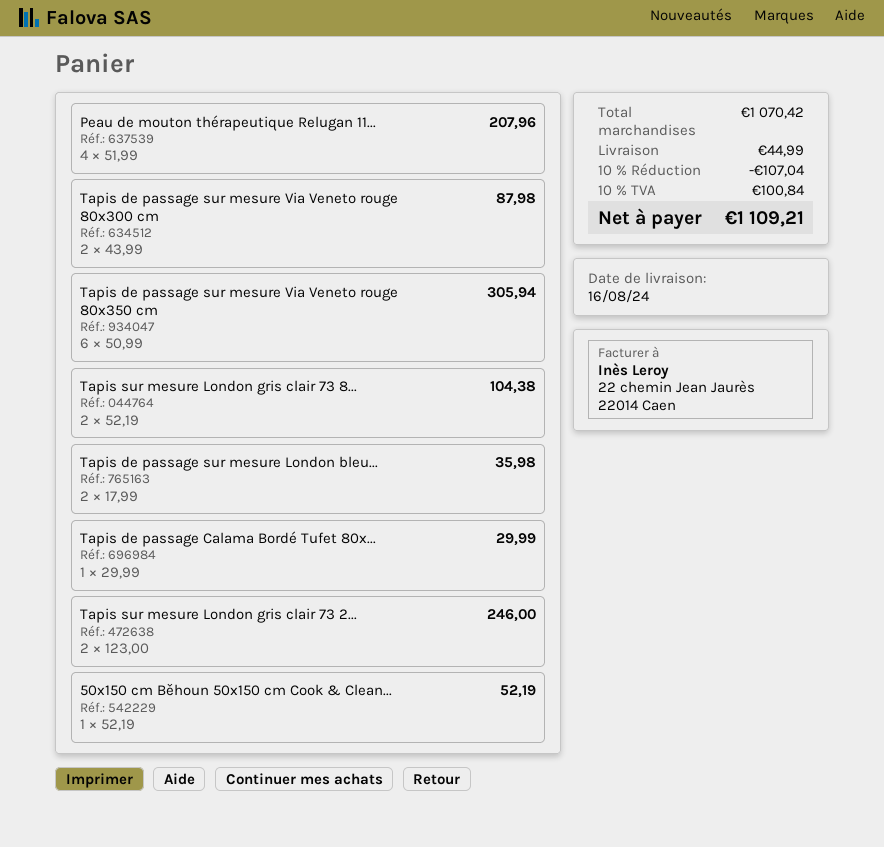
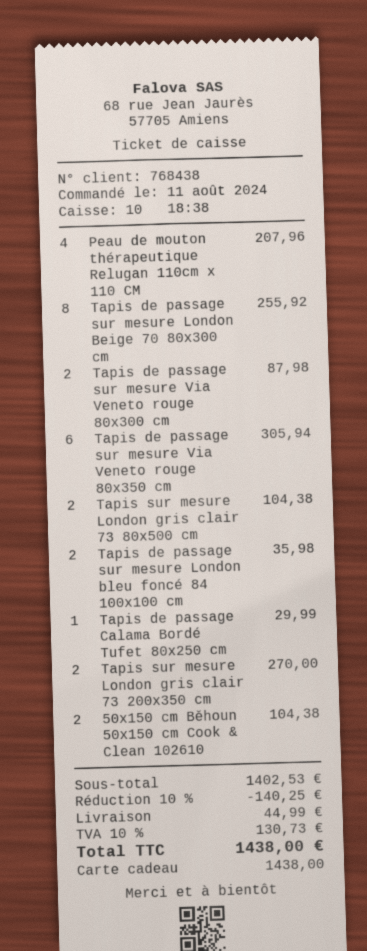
Tapis sur mesure London gris clair 73 2...: 2 for 246.00 -> 2 for 270.00
50x150 cm Běhoun 50x150 cm Cook & Clean...: 1 for 52.19 -> 2 for 104.38
Tapis de passage sur mesure London Beige 70 80x300 cm: none -> 8 for 255.92
subtotal: 1070.42 -> 1402.53
discount: 10% = 107.04 -> 10% = 140.25
tax: 10% = 100.84 -> 10% = 130.73
total: 1109.21 -> 1438.00

